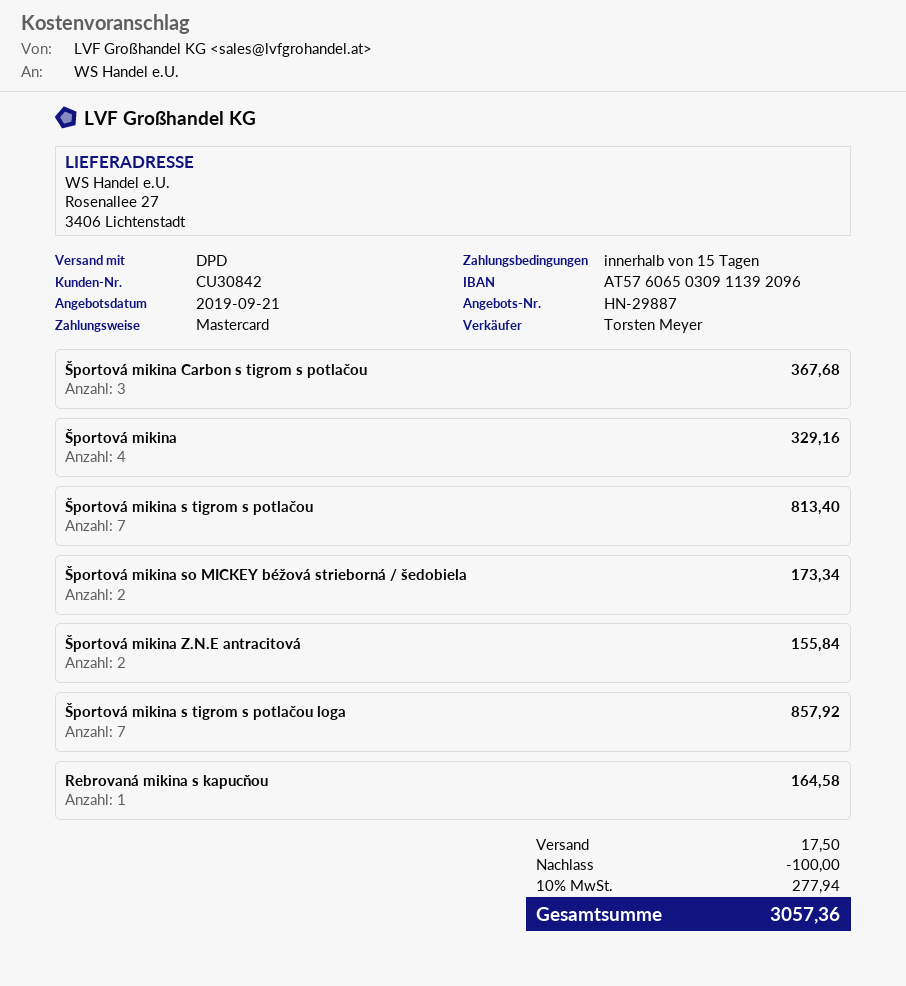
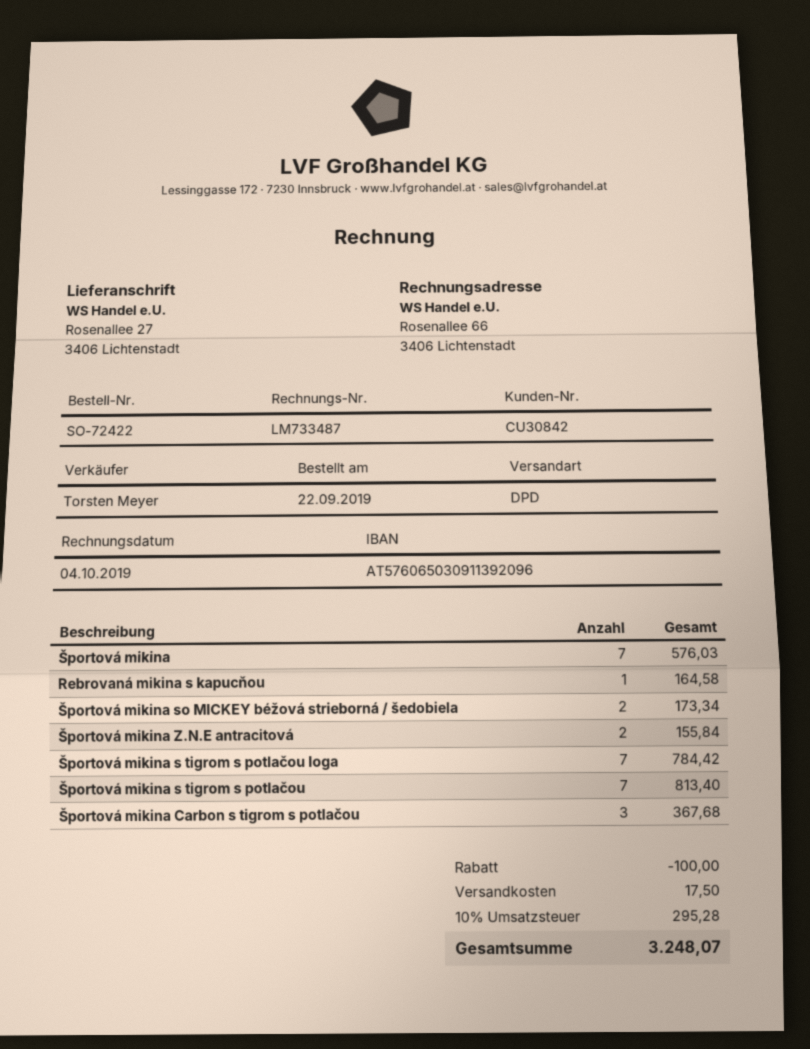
Športová mikina: 4 for 329.16 -> 7 for 576.03
Športová mikina s tigrom s potlačou loga: 7 for 857.92 -> 7 for 784.42
tax: 10% = 277.94 -> 10% = 295.28
total: 3057.36 -> 3248.07

